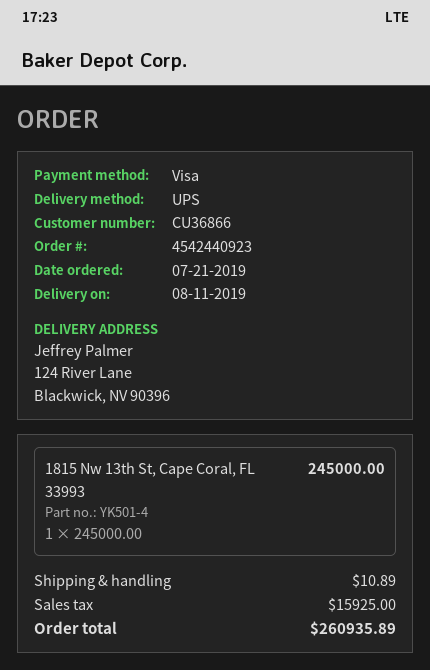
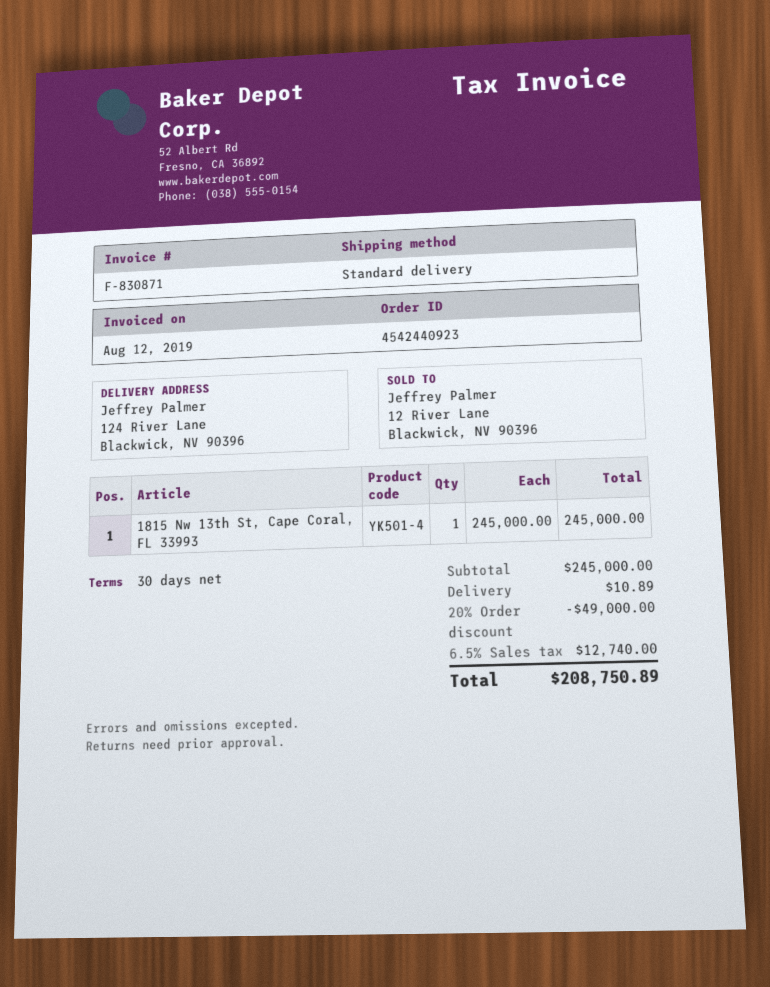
shipping method: UPS -> standard
discount: none -> 20% = 49000.00
tax: 15925.00 -> 12740.00
total: 260935.89 -> 208750.89

